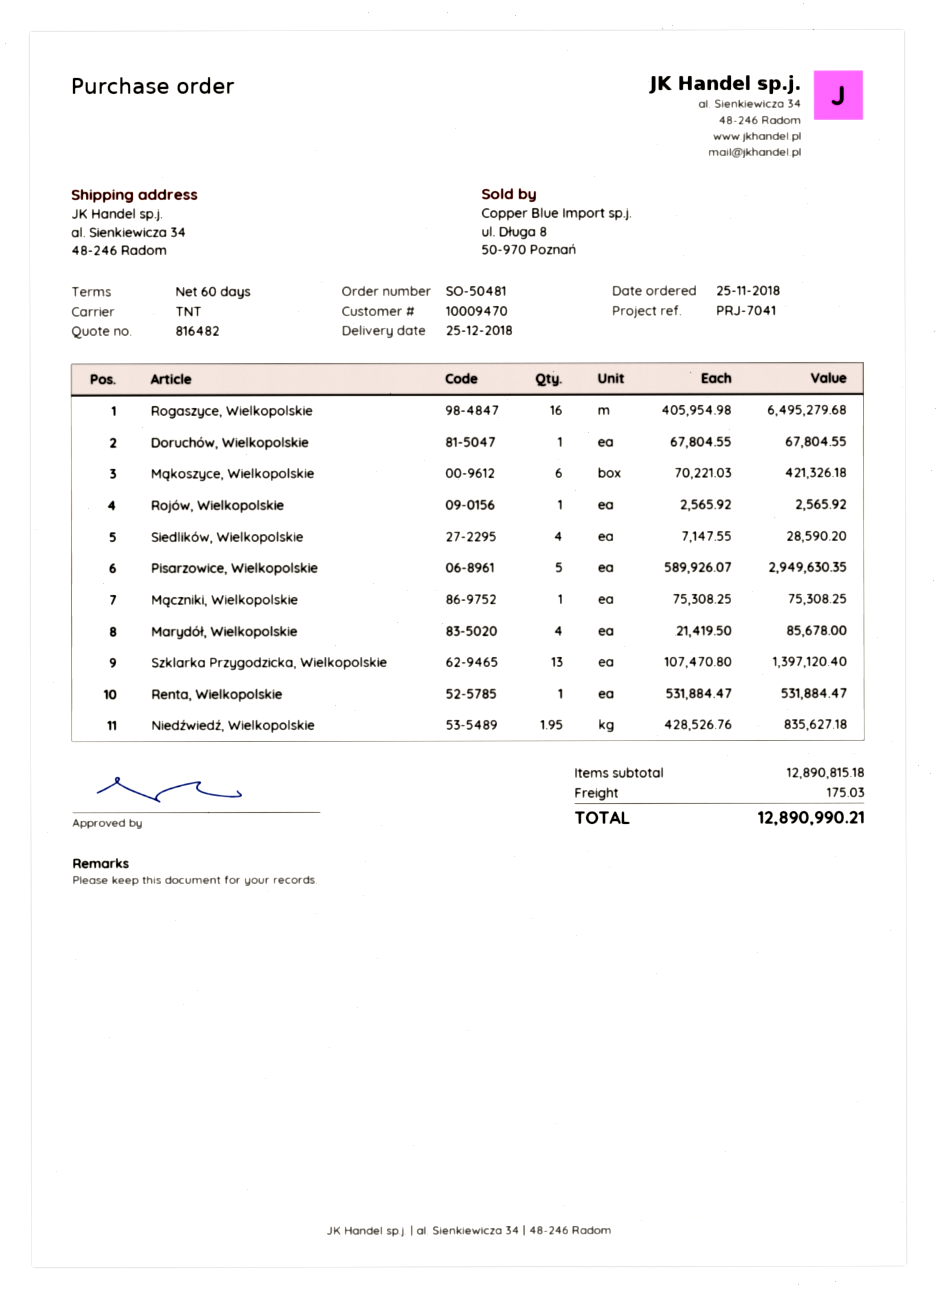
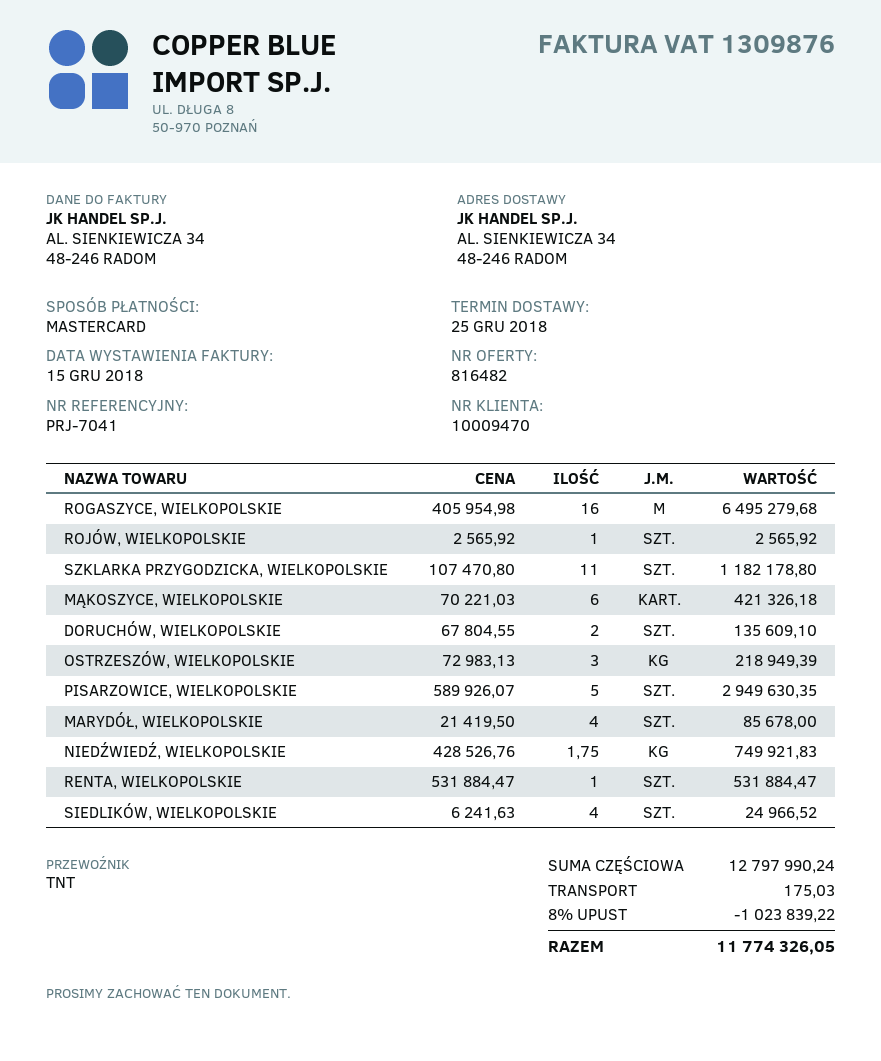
Doruchów, Wielkopolskie: 1 x 67804.55 = 67804.55 -> 2 x 67804.55 = 135609.10
Siedlików, Wielkopolskie: 4 x 7147.55 = 28590.20 -> 4 x 6241.63 = 24966.52
Mączniki, Wielkopolskie: 1 x 75308.25 = 75308.25 -> none
Szklarka Przygodzicka, Wielkopolskie: 13 x 107470.80 = 1397120.40 -> 11 x 107470.80 = 1182178.80
Niedźwiedź, Wielkopolskie: 1.95 x 428526.76 = 835627.18 -> 1.75 x 428526.76 = 749921.83
OSTRZESZÓW, WIELKOPOLSKIE: none -> 3 x 72983.13 = 218949.39
subtotal: 12890815.18 -> 12797990.24
discount: none -> 8% = 1023839.22
total: 12890990.21 -> 11774326.05

